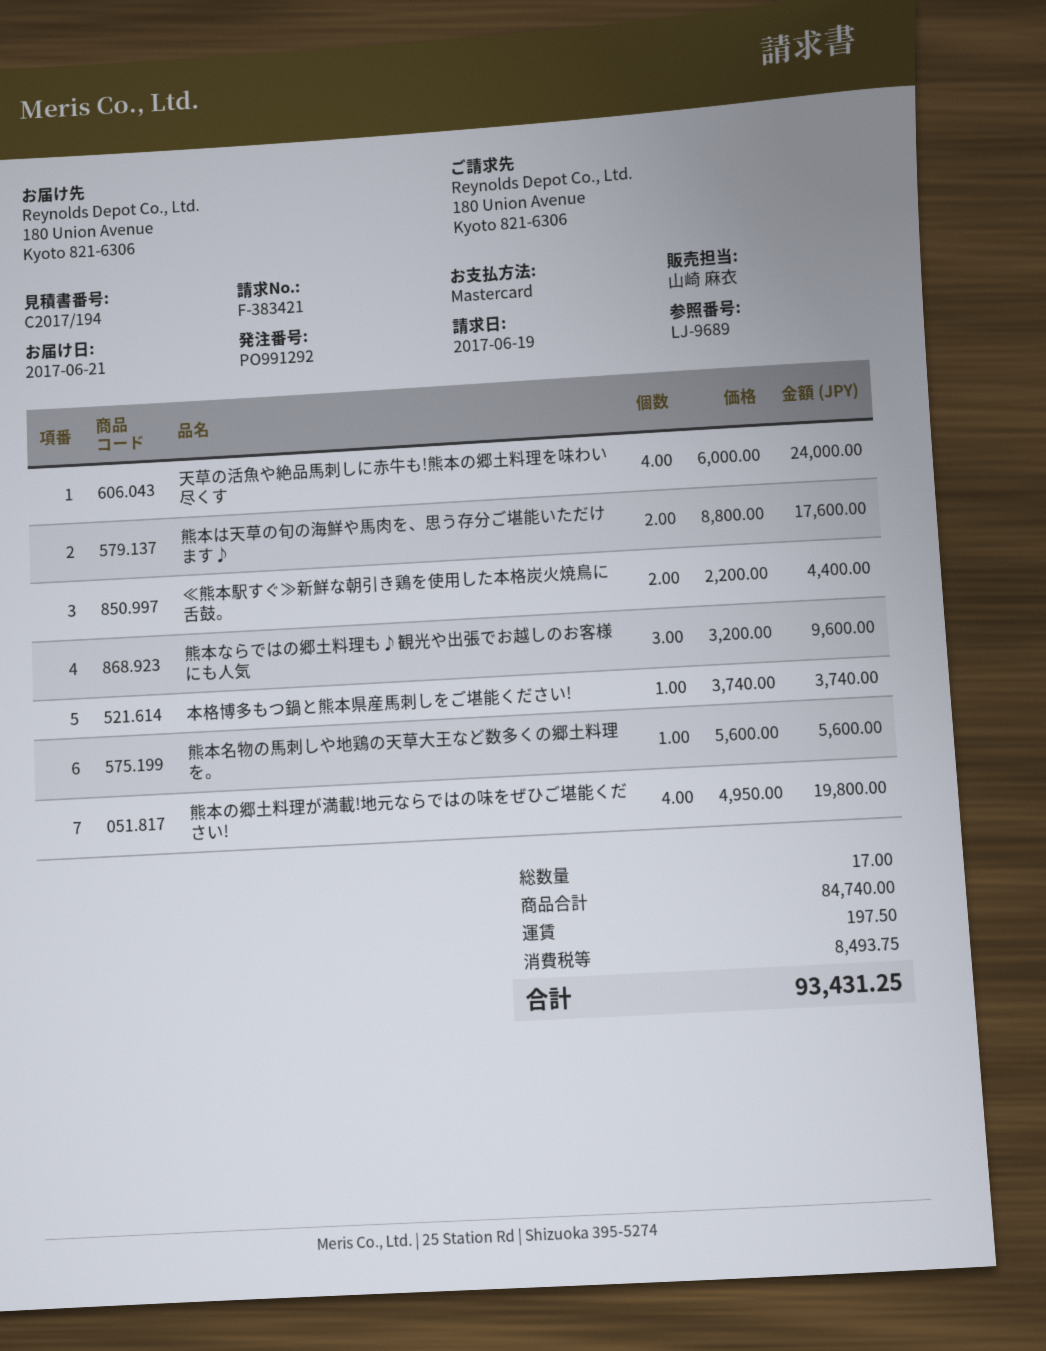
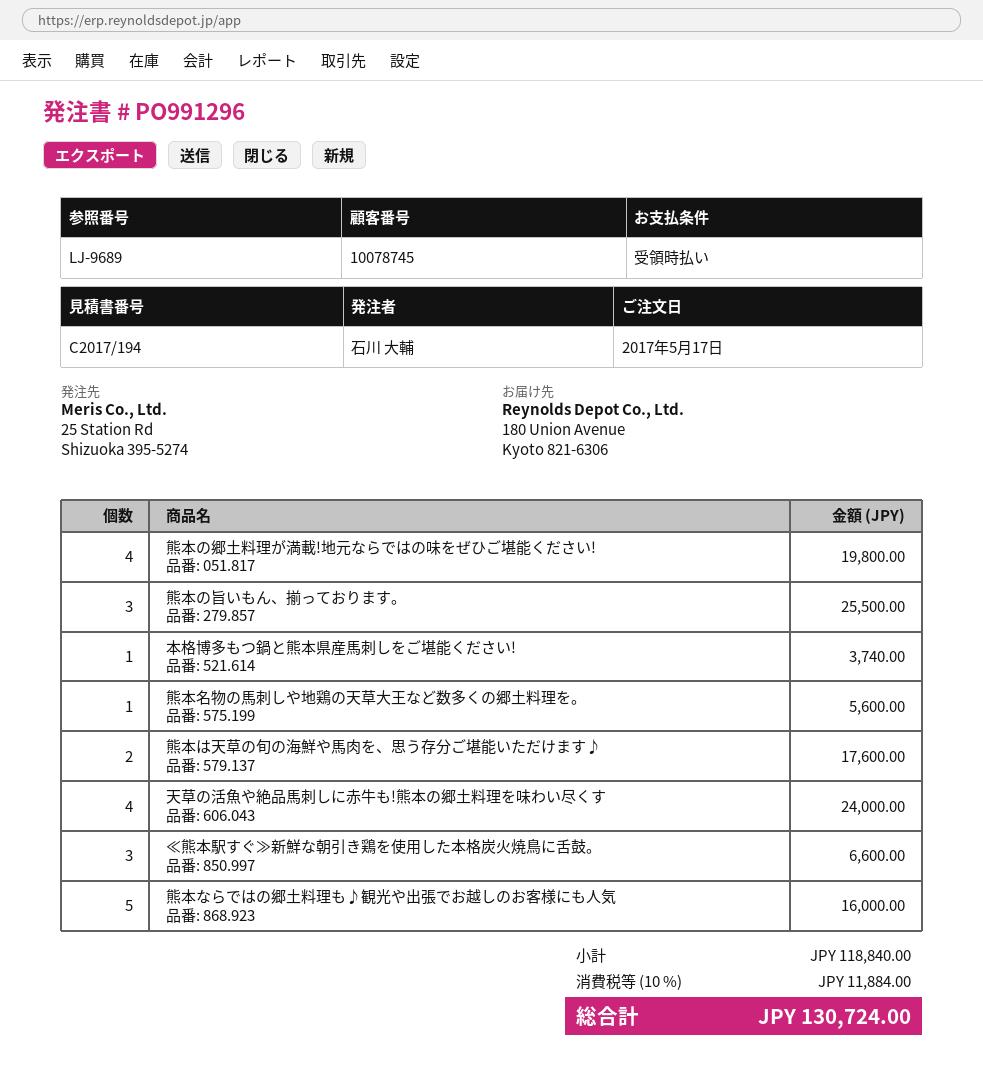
order number: PO991292 -> PO991296
≪熊本駅すぐ≫新鮮な朝引き鶏を使用した本格炭火焼鳥に舌鼓。: 2 for 4400.00 -> 3 for 6600.00
熊本ならではの郷土料理も♪観光や出張でお越しのお客様にも人気: 3 for 9600.00 -> 5 for 16000.00
熊本の旨いもん、揃っております。: none -> 3 for 25500.00
subtotal: 84740.00 -> 118840.00
shipping: 197.50 -> none
tax: 8493.75 -> 11884.00
total: 93431.25 -> 130724.00

